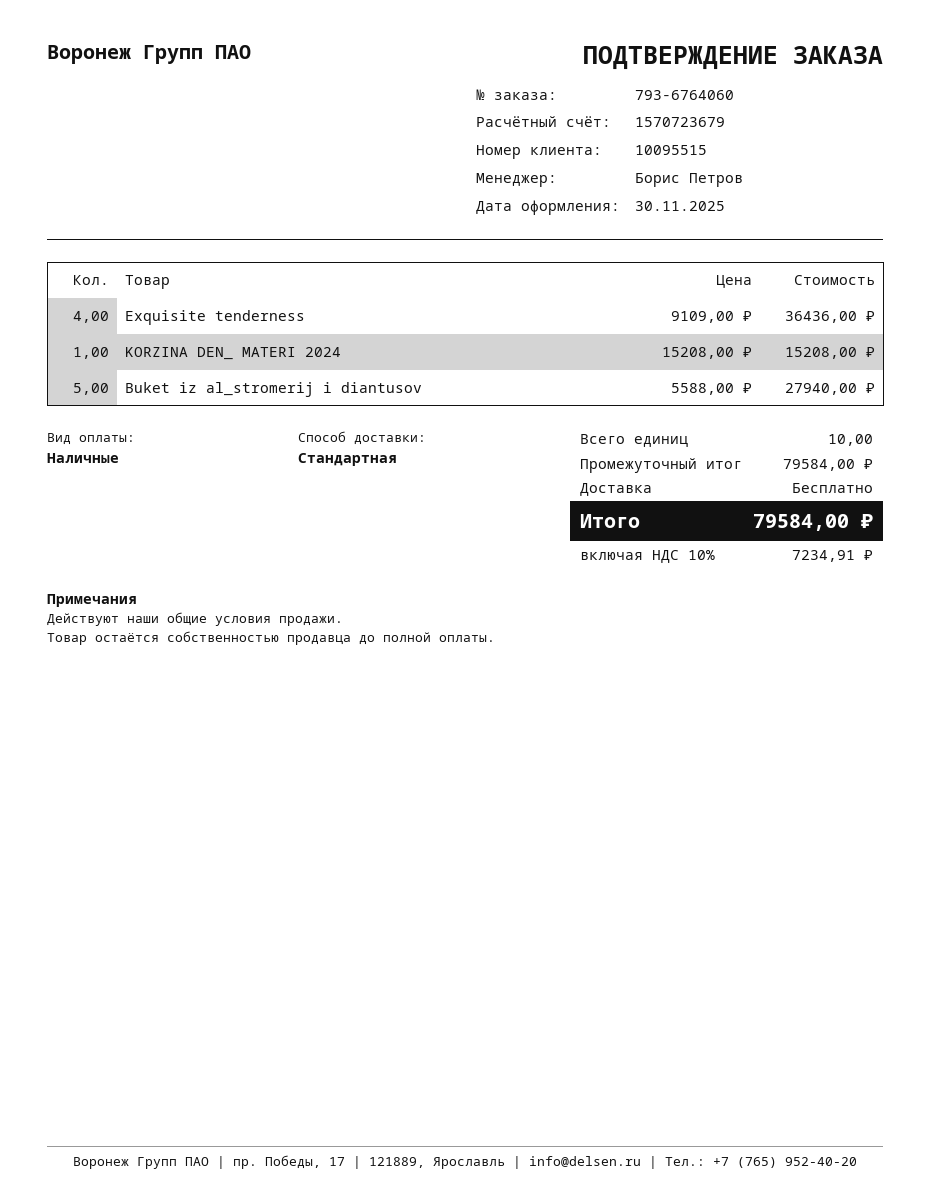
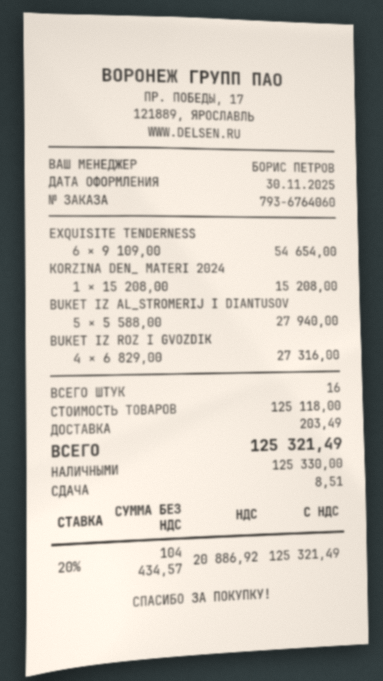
Exquisite tenderness: 4 x 9109.00 = 36436.00 -> 6 x 9109.00 = 54654.00
BUKET IZ ROZ I GVOZDIK: none -> 4 x 6829.00 = 27316.00
total quantity: 10 -> 16
subtotal: 79584.00 -> 125118.00
shipping: 0.00 -> 203.49
tax: 10% = 7234.91 -> 20% = 20886.92
total: 79584.00 -> 125321.49

